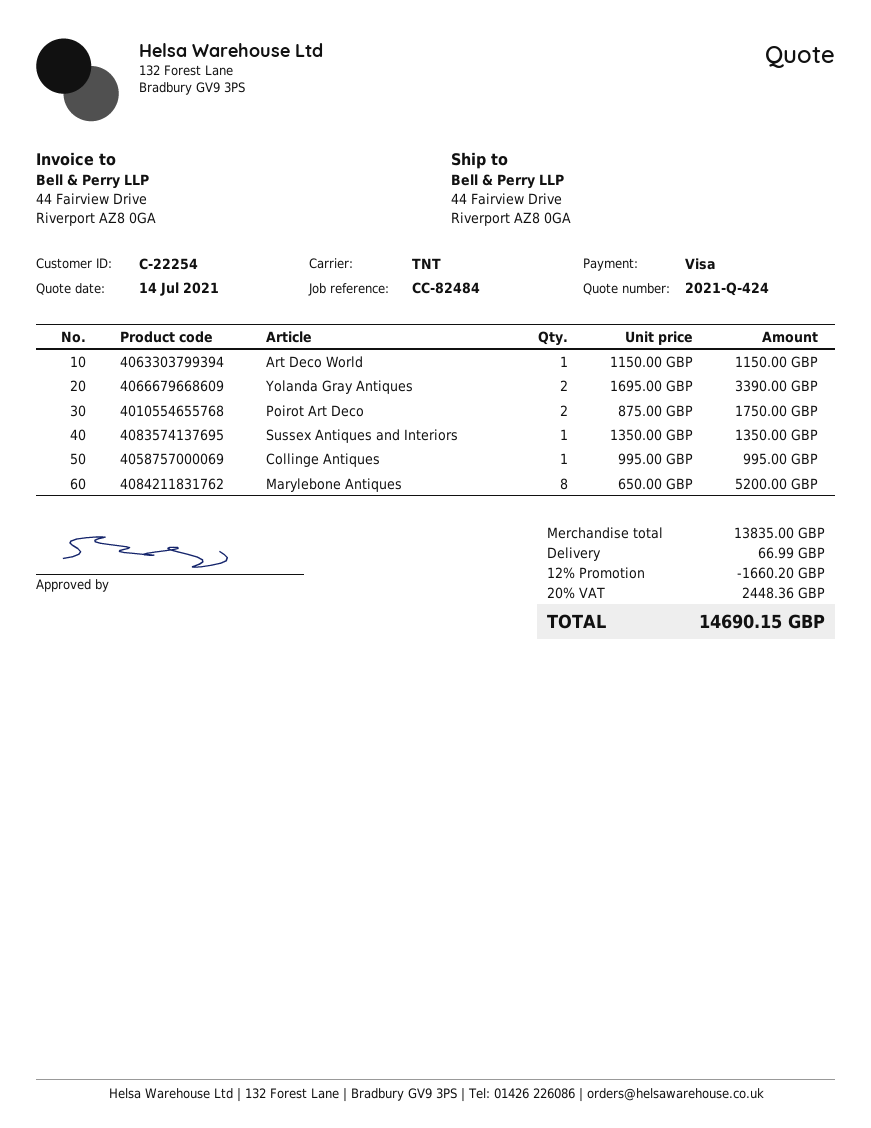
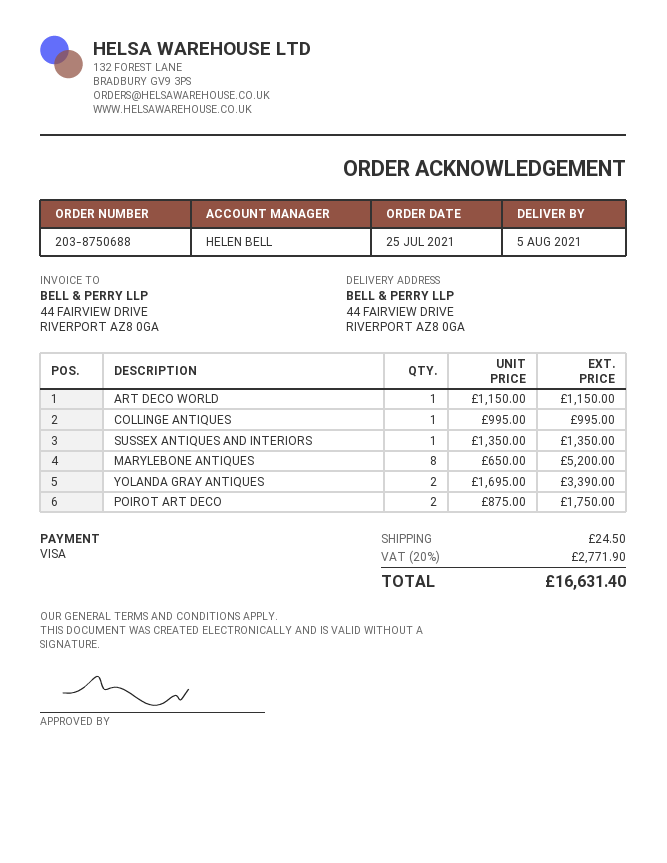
discount: 12% = 1660.20 -> none
shipping: 66.99 -> 24.50
tax: 20% = 2448.36 -> 20% = 2771.90
total: 14690.15 -> 16631.40

